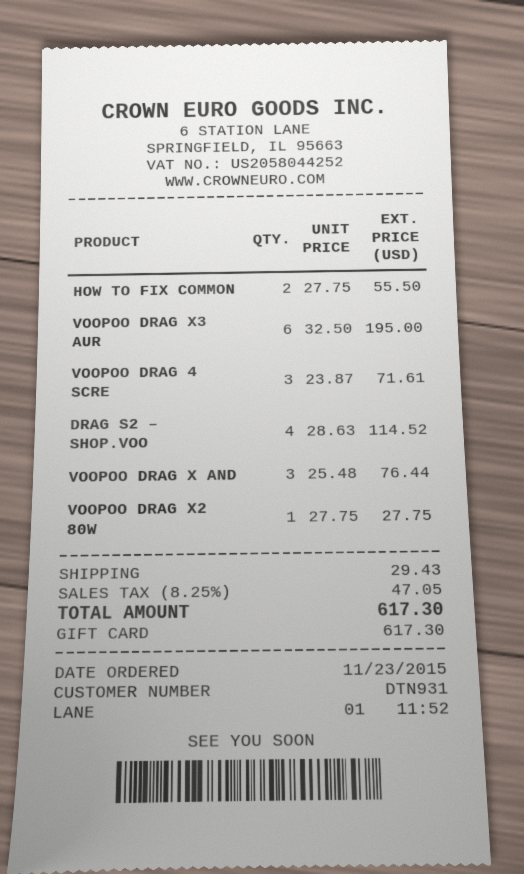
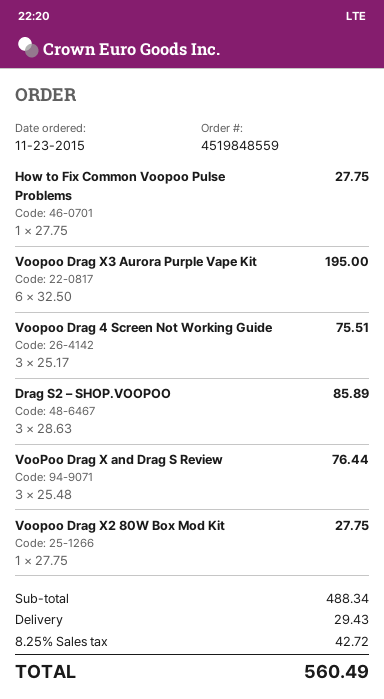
HOW TO FIX COMMON: 2 x 27.75 = 55.50 -> 1 x 27.75 = 27.75
VOOPOO DRAG 4 SCRE: 3 x 23.87 = 71.61 -> 3 x 25.17 = 75.51
DRAG S2 – SHOP.VOO: 4 x 28.63 = 114.52 -> 3 x 28.63 = 85.89
tax: 8.25% = 47.05 -> 8.25% = 42.72
total: 617.30 -> 560.49

